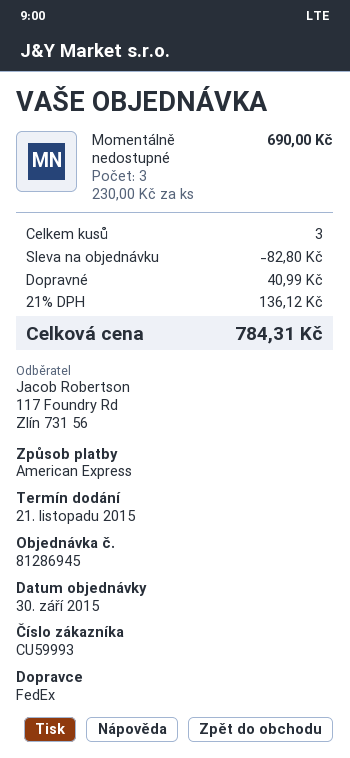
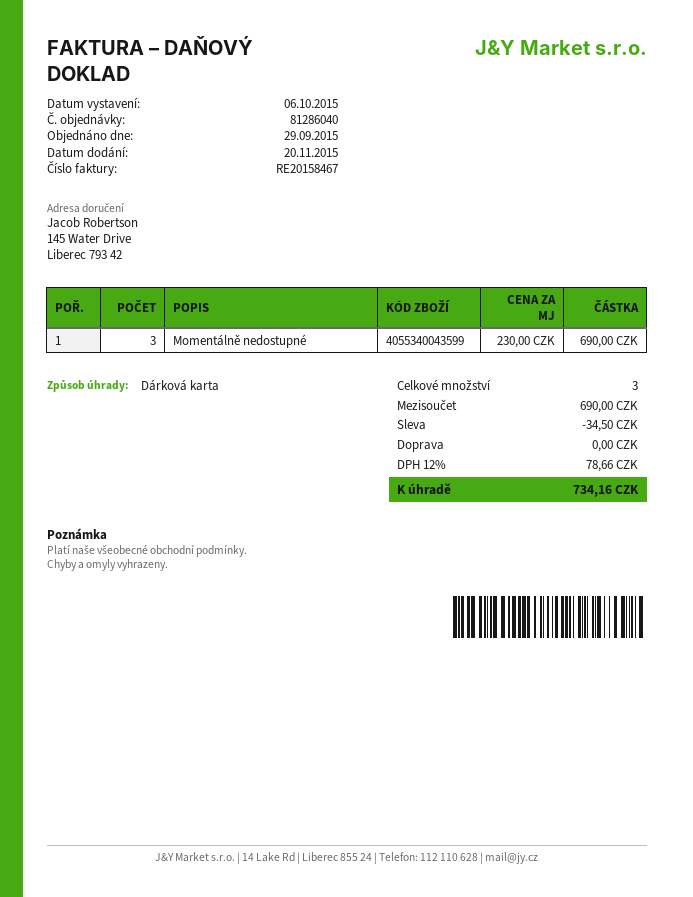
order number: 81286945 -> 81286040
order date: 2015-09-30 -> 2015-09-29
delivery date: 2015-11-21 -> 2015-11-20
payment method: American Express -> gift card
discount: 82.80 -> 34.50
shipping: 40.99 -> 0.00
tax: 21% = 136.12 -> 12% = 78.66
total: 784.31 -> 734.16

